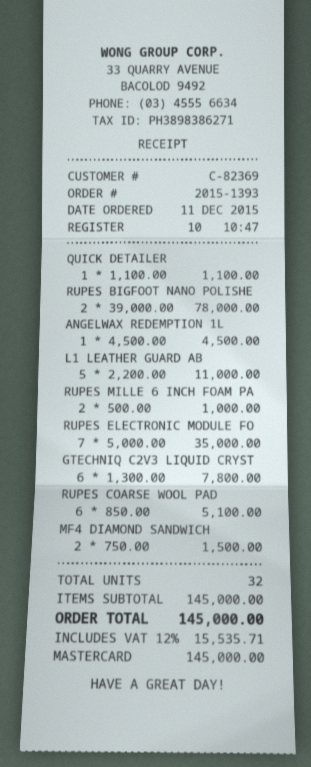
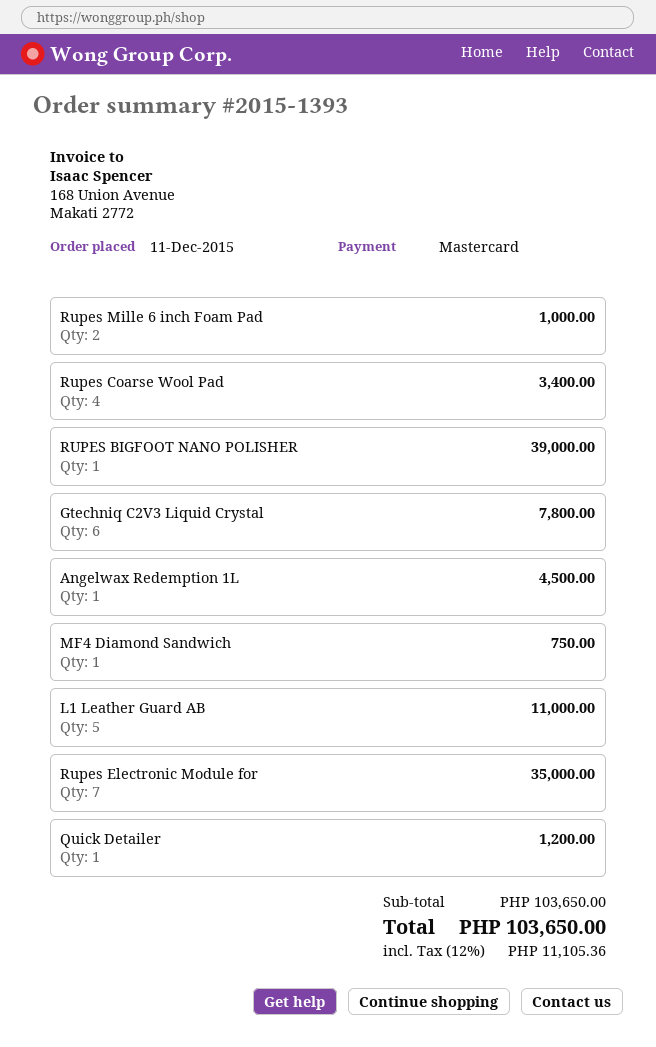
QUICK DETAILER: 1 for 1100.00 -> 1 for 1200.00
RUPES BIGFOOT NANO POLISHE: 2 for 78000.00 -> 1 for 39000.00
RUPES COARSE WOOL PAD: 6 for 5100.00 -> 4 for 3400.00
MF4 DIAMOND SANDWICH: 2 for 1500.00 -> 1 for 750.00
subtotal: 145000.00 -> 103650.00
tax: 12% = 15535.71 -> 12% = 11105.36
total: 145000.00 -> 103650.00

